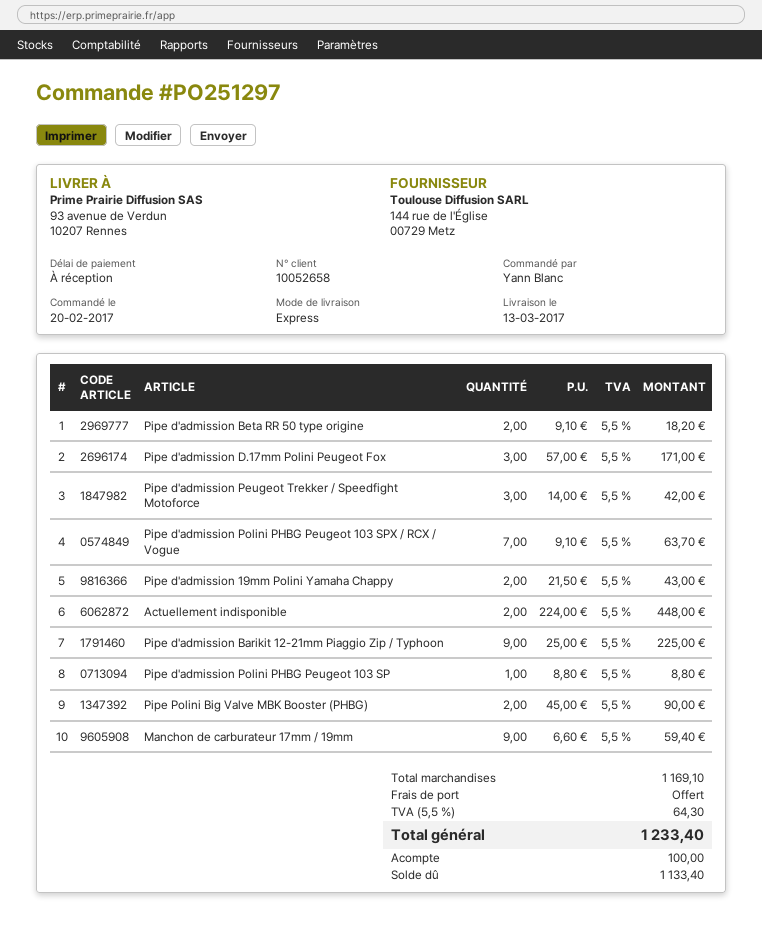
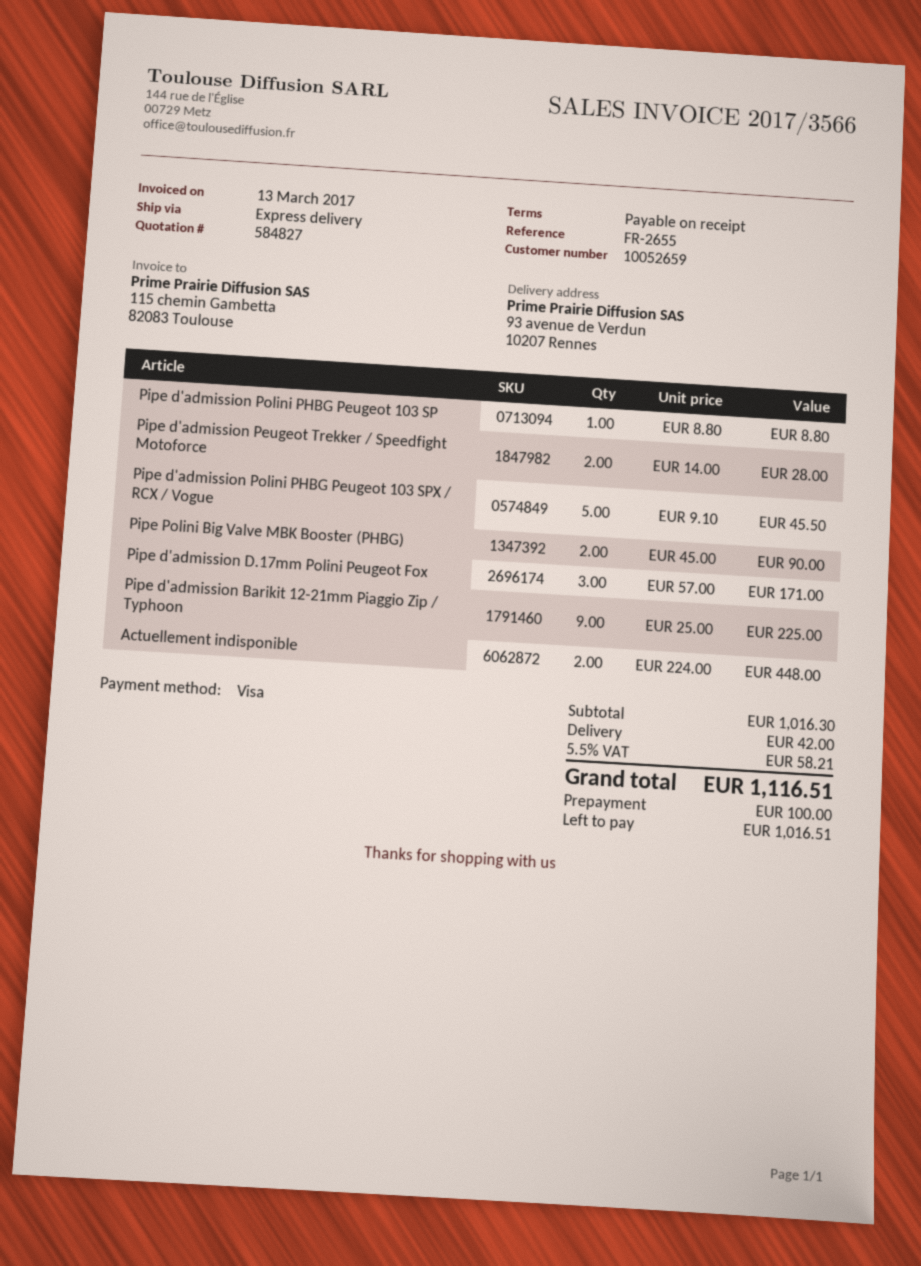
customer number: 10052658 -> 10052659
Pipe d'admission Beta RR 50 type origine: 2 x 9.10 = 18.20 -> none
Pipe d'admission Peugeot Trekker / Speedfight Motoforce: 3 x 14.00 = 42.00 -> 2 x 14.00 = 28.00
Pipe d'admission Polini PHBG Peugeot 103 SPX / RCX / Vogue: 7 x 9.10 = 63.70 -> 5 x 9.10 = 45.50
Pipe d'admission 19mm Polini Yamaha Chappy: 2 x 21.50 = 43.00 -> none
Manchon de carburateur 17mm / 19mm: 9 x 6.60 = 59.40 -> none
subtotal: 1169.10 -> 1016.30
shipping: 0.00 -> 42.00
tax: 5.5% = 64.30 -> 5.5% = 58.21
total: 1233.40 -> 1116.51
balance: 1133.40 -> 1016.51

